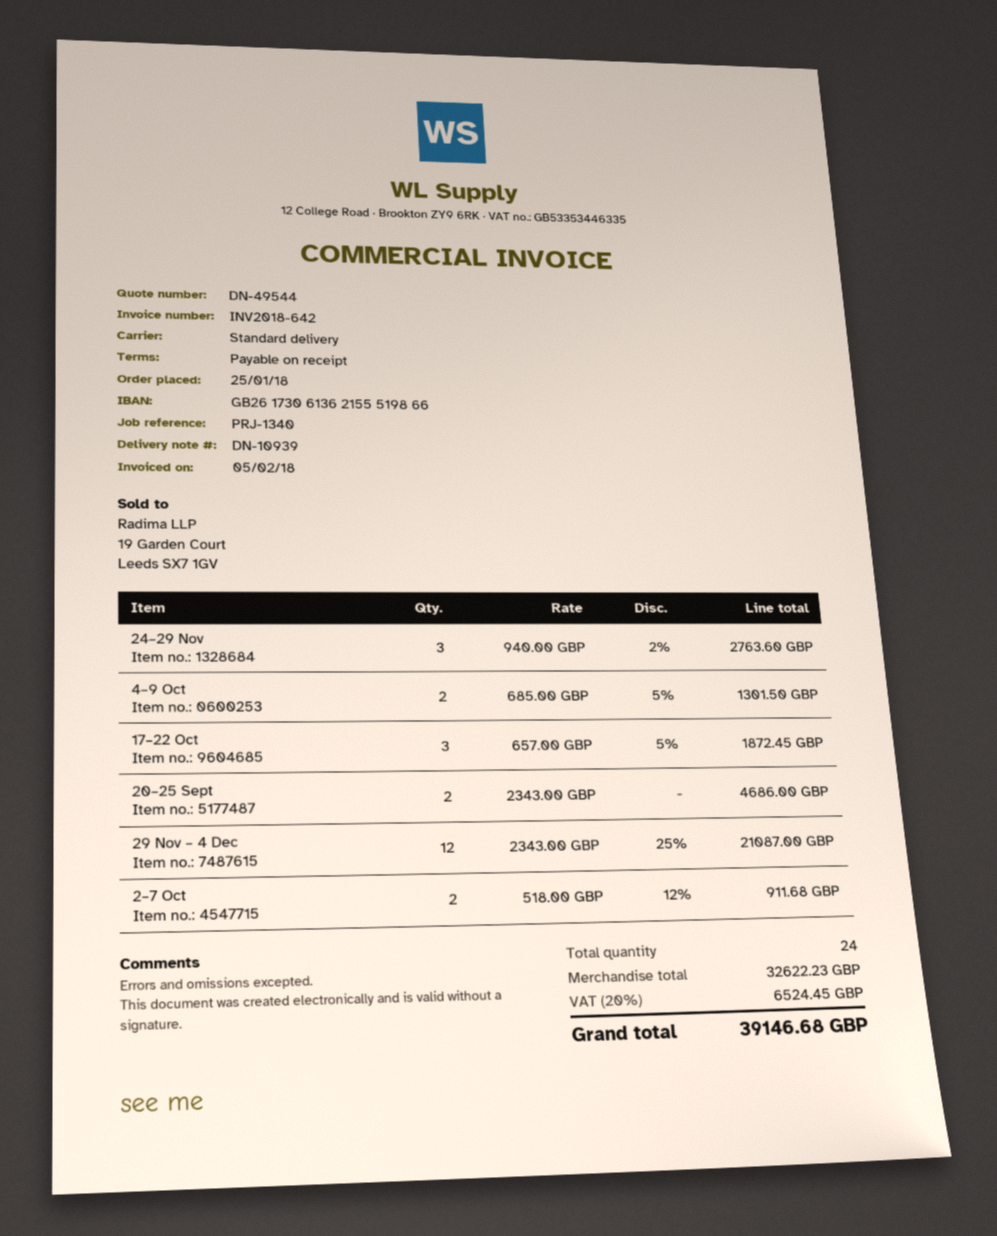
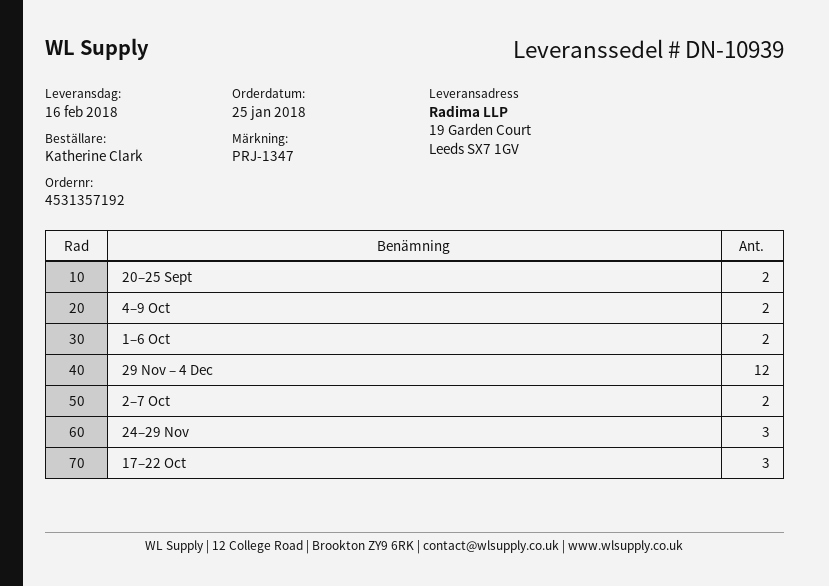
reference: PRJ-1340 -> PRJ-1347
1–6 Oct: none -> 2

